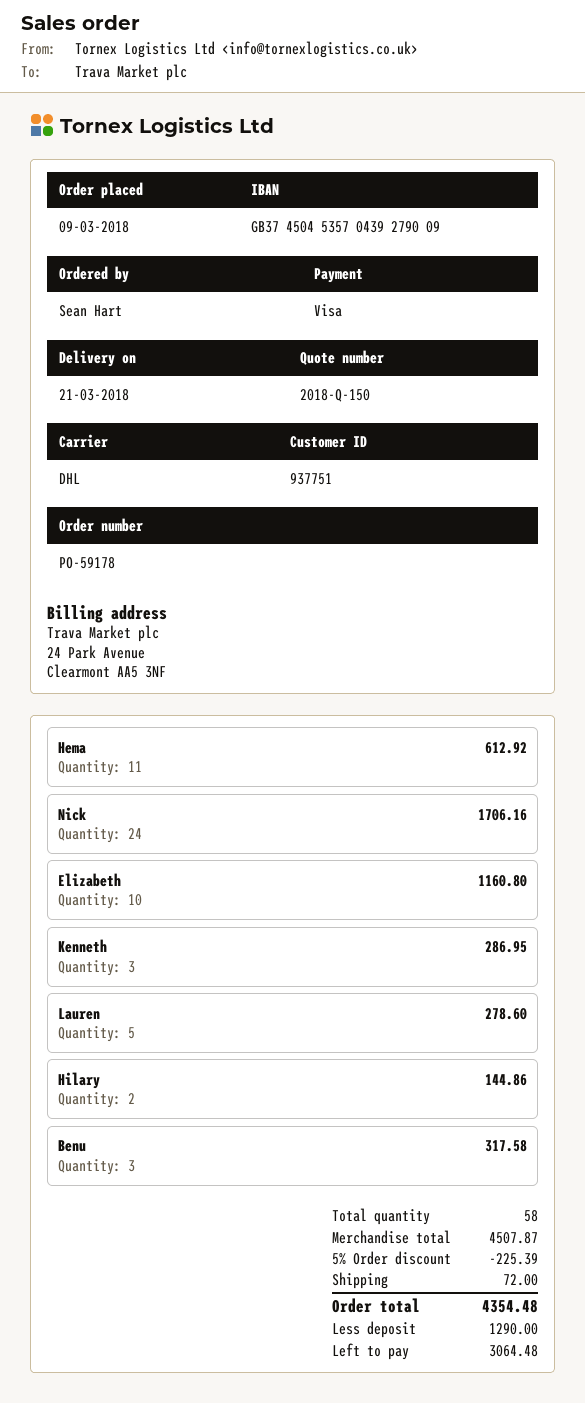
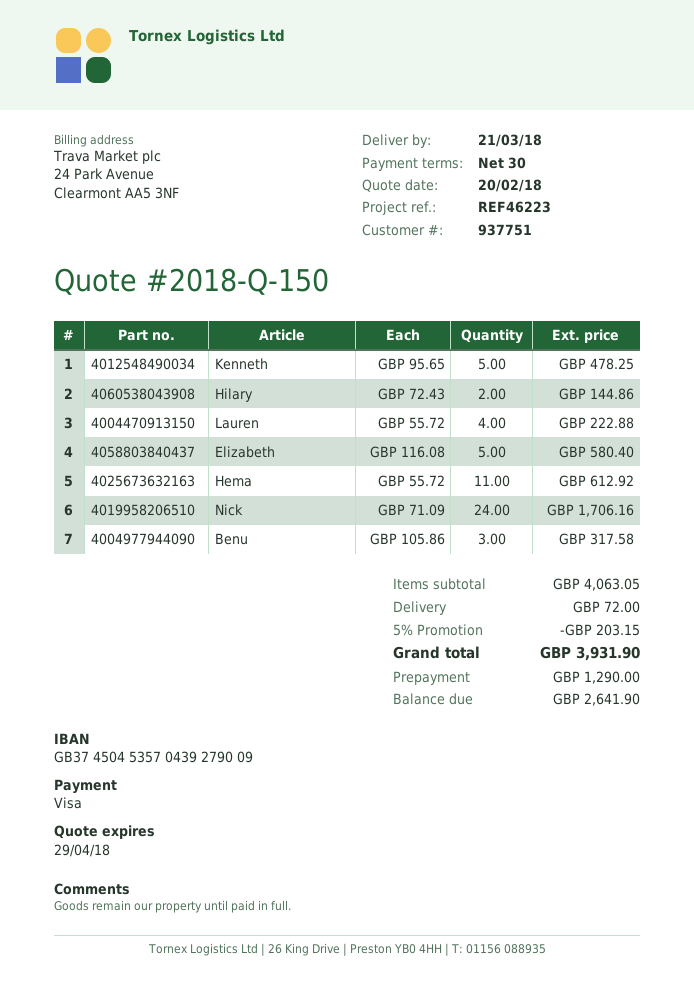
Elizabeth: 10 for 1160.80 -> 5 for 580.40
Kenneth: 3 for 286.95 -> 5 for 478.25
Lauren: 5 for 278.60 -> 4 for 222.88
subtotal: 4507.87 -> 4063.05
discount: 5% = 225.39 -> 5% = 203.15
total: 4354.48 -> 3931.90
balance: 3064.48 -> 2641.90

